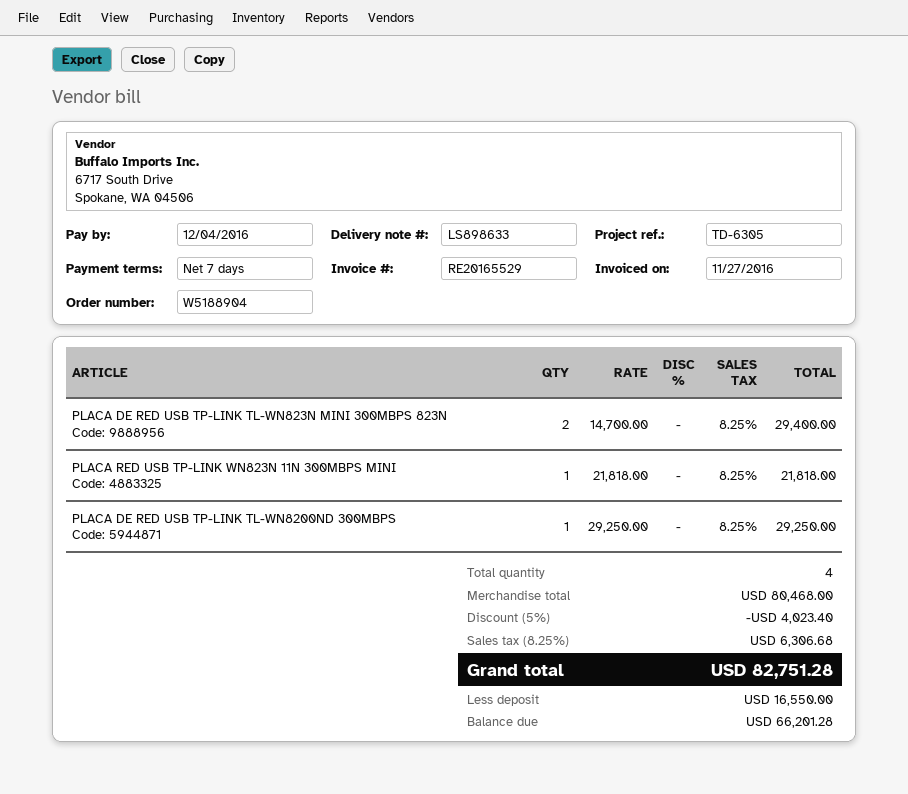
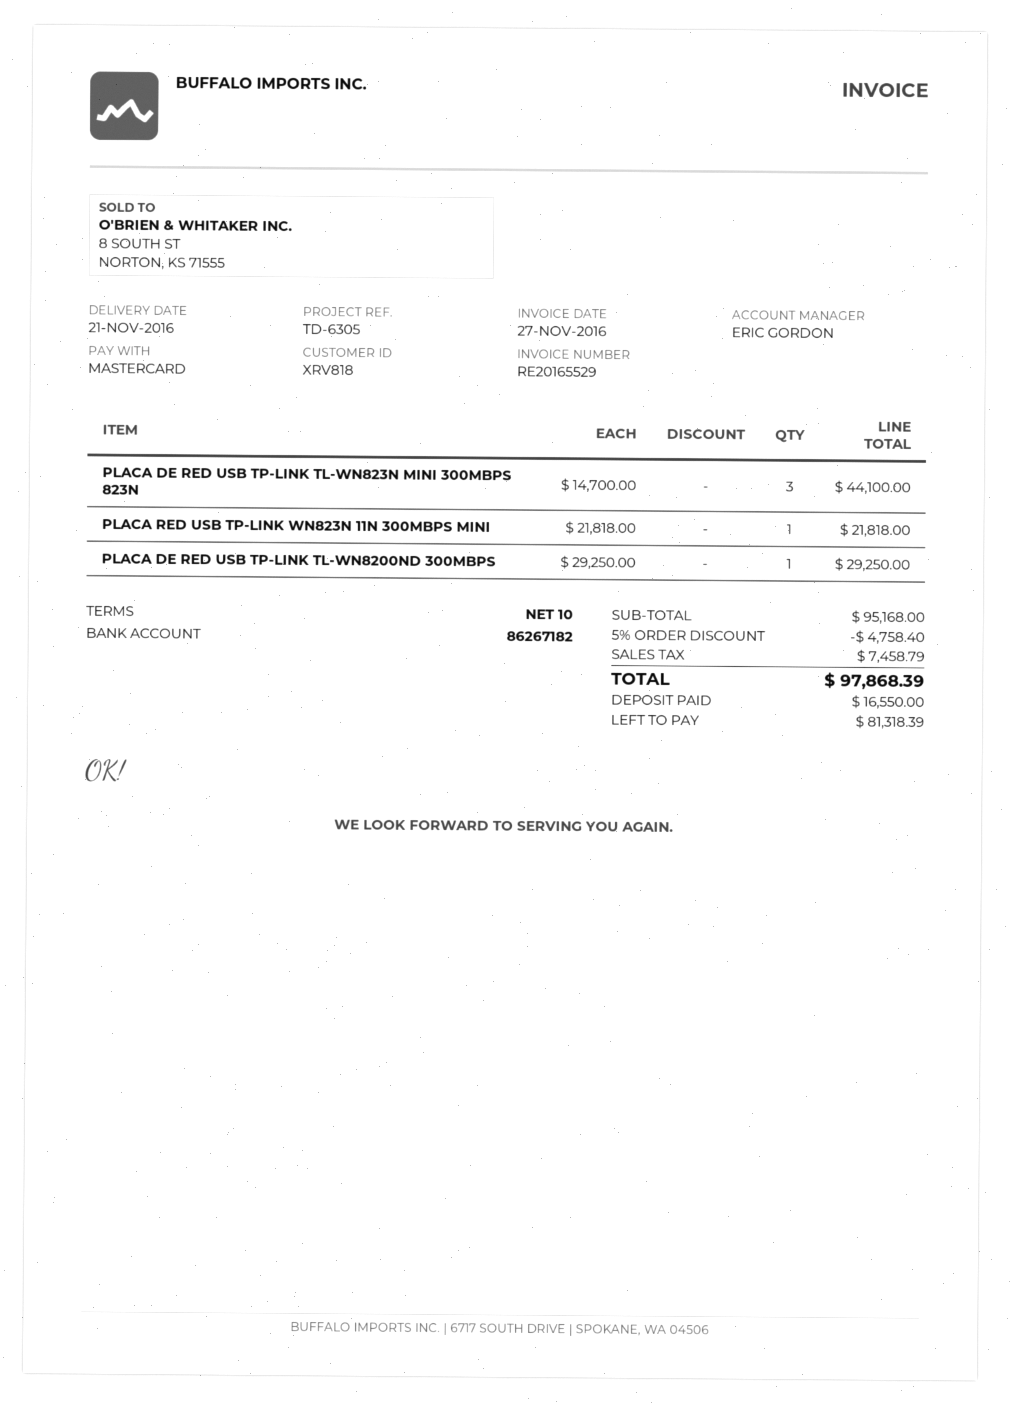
payment terms: 7 days -> 10 days
PLACA DE RED USB TP-LINK TL-WN823N MINI 300MBPS 823N: 2 x 14700.00 = 29400.00 -> 3 x 14700.00 = 44100.00
subtotal: 80468.00 -> 95168.00
discount: 5% = 4023.40 -> 5% = 4758.40
tax: 6306.68 -> 7458.79
total: 82751.28 -> 97868.39
balance: 66201.28 -> 81318.39

